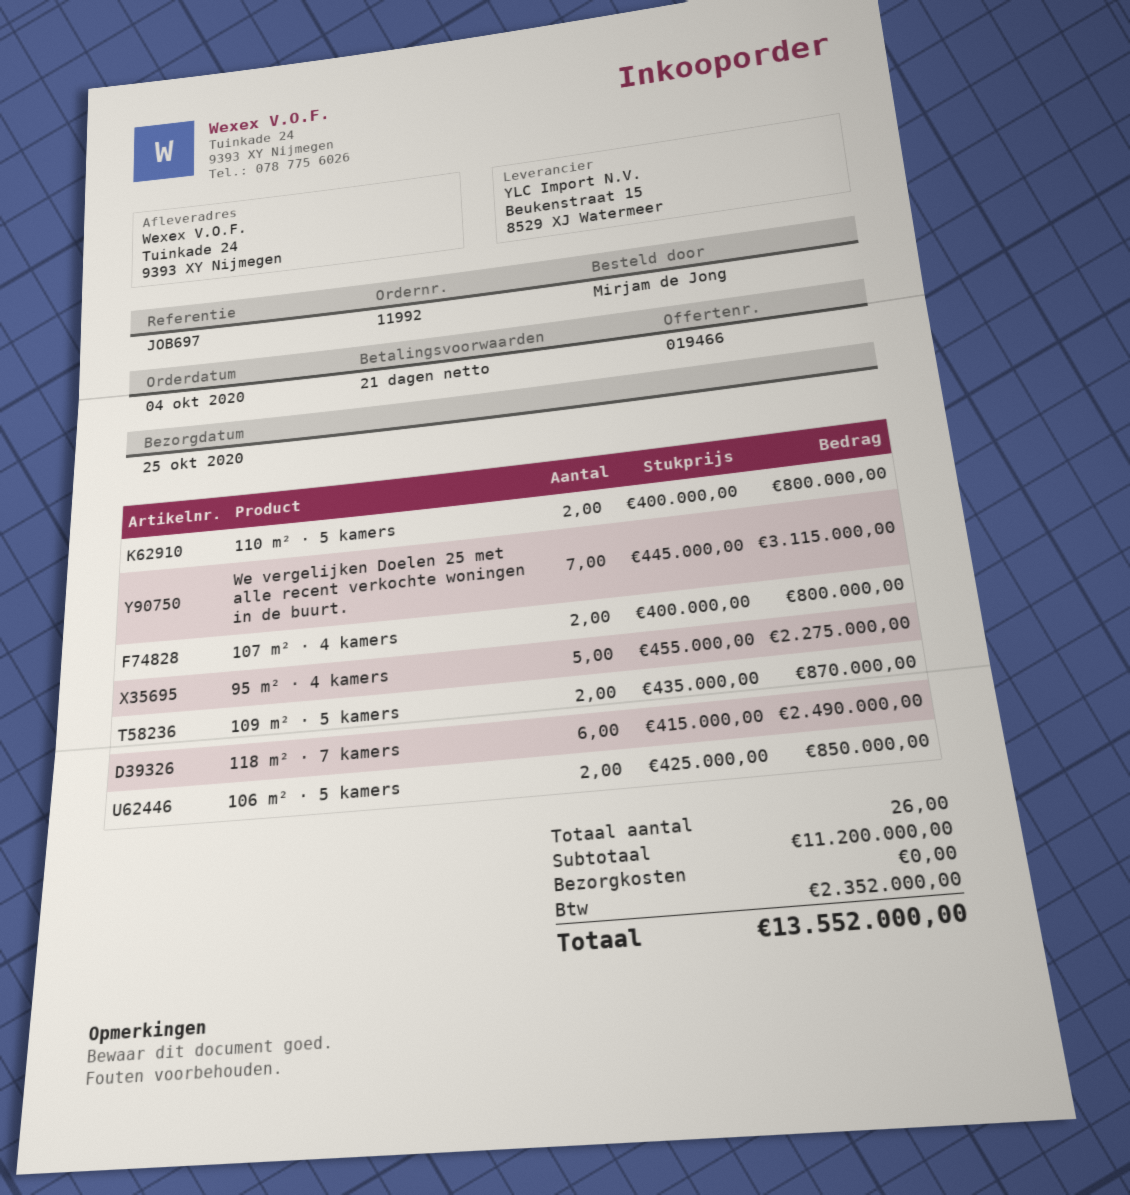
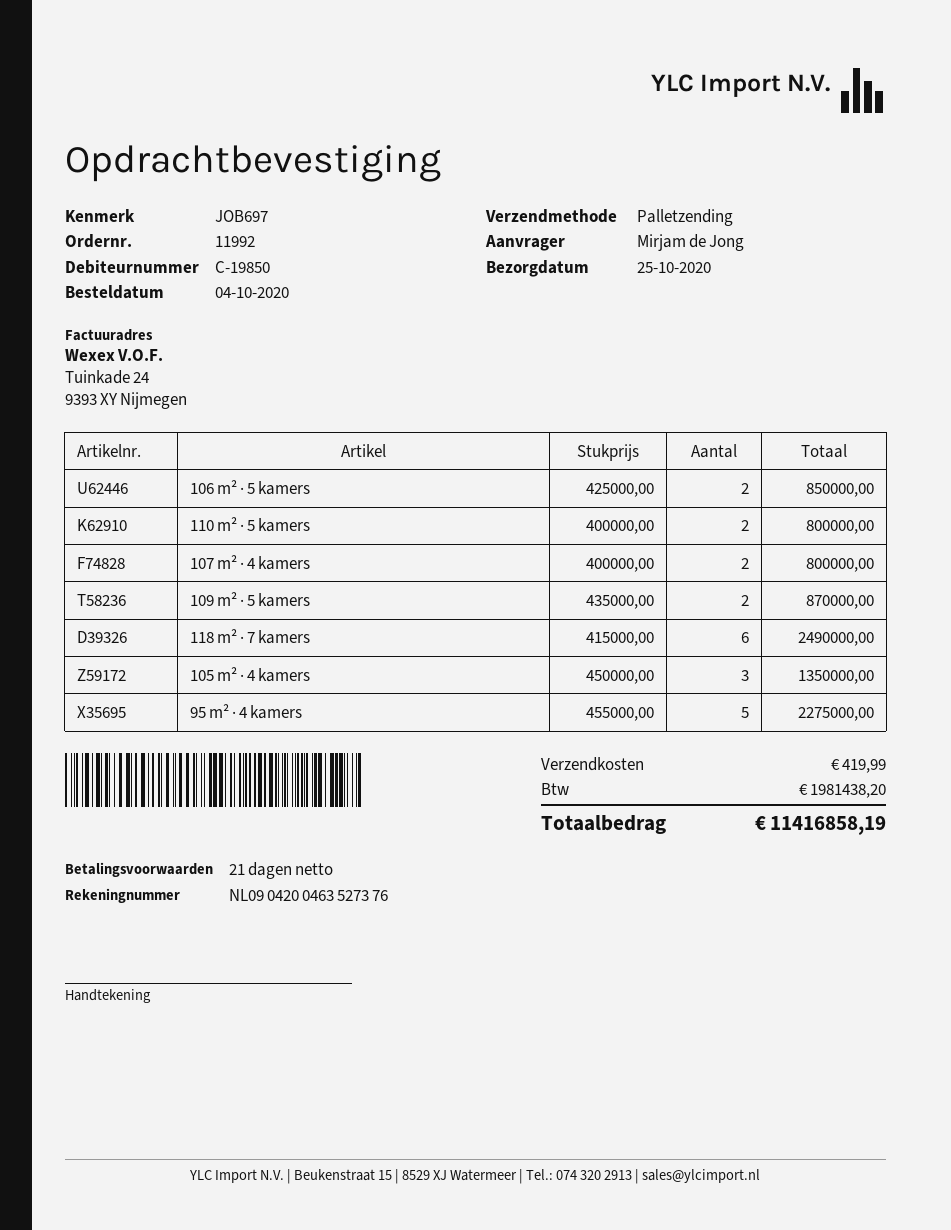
We vergelijken Doelen 25 met alle recent verkochte woningen in de buurt.: 7 x 445000.00 = 3115000.00 -> none
105 m² · 4 kamers: none -> 3 x 450000.00 = 1350000.00
shipping: 0.00 -> 419.99
tax: 2352000.00 -> 1981438.20
total: 13552000.00 -> 11416858.19

